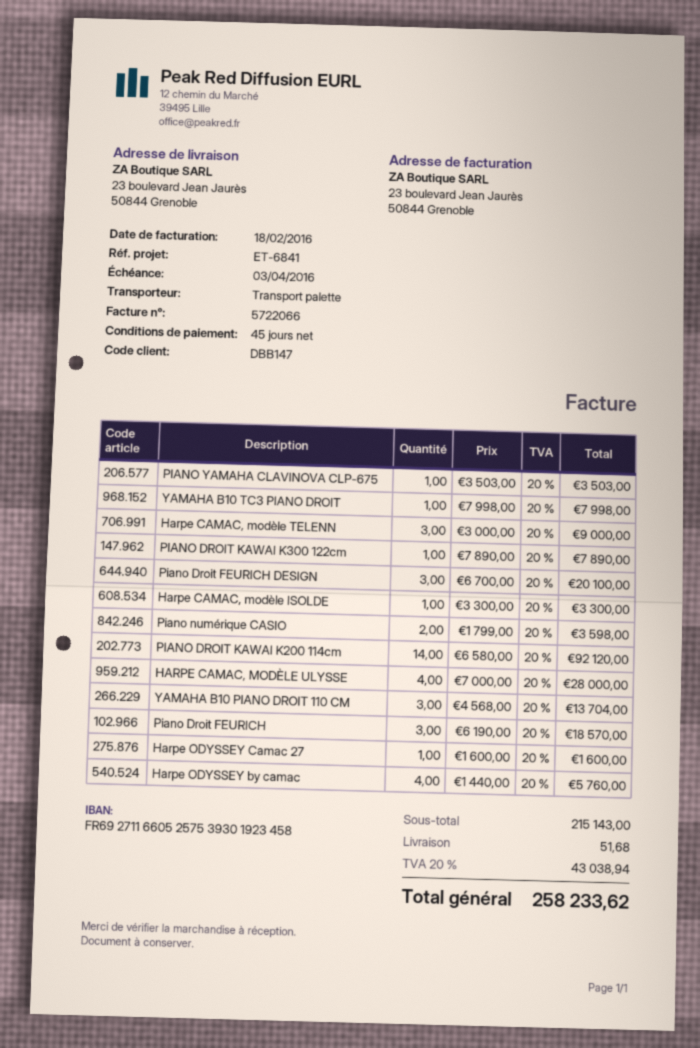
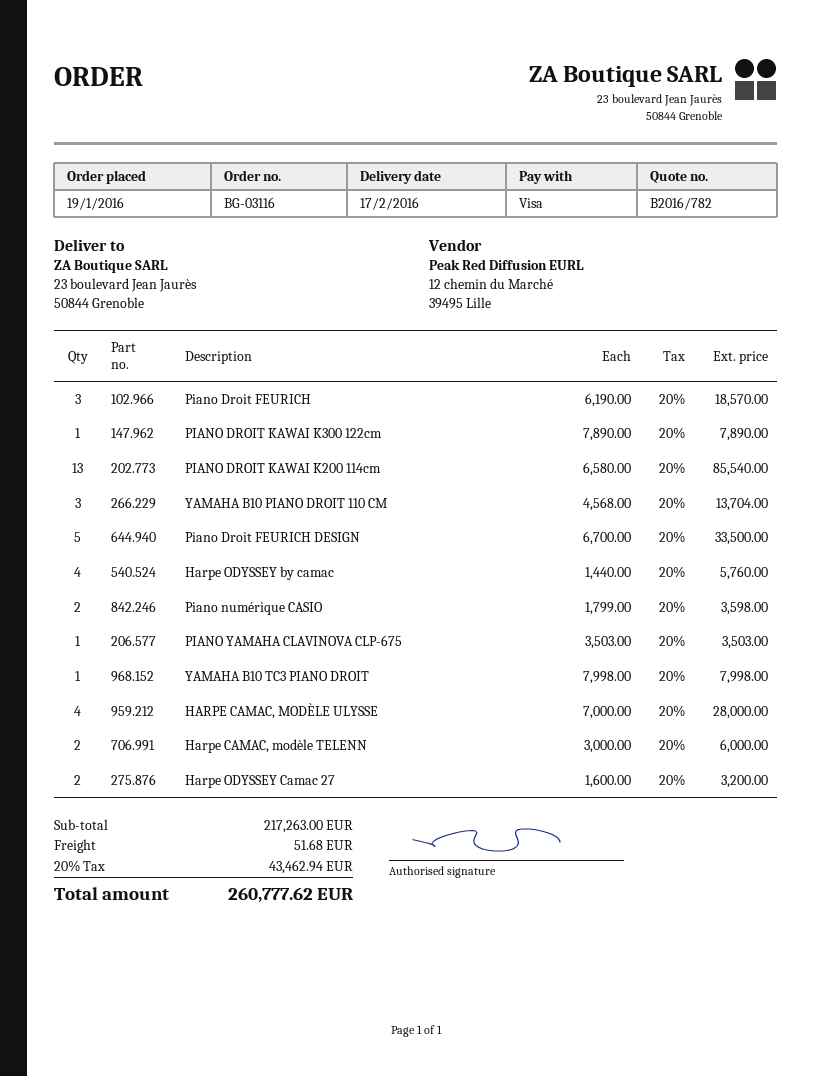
Harpe CAMAC, modèle TELENN: 3 x 3000.00 = 9000.00 -> 2 x 3000.00 = 6000.00
Piano Droit FEURICH DESIGN: 3 x 6700.00 = 20100.00 -> 5 x 6700.00 = 33500.00
Harpe CAMAC, modèle ISOLDE: 1 x 3300.00 = 3300.00 -> none
PIANO DROIT KAWAI K200 114cm: 14 x 6580.00 = 92120.00 -> 13 x 6580.00 = 85540.00
Harpe ODYSSEY Camac 27: 1 x 1600.00 = 1600.00 -> 2 x 1600.00 = 3200.00
subtotal: 215143.00 -> 217263.00
tax: 20% = 43038.94 -> 20% = 43462.94
total: 258233.62 -> 260777.62

